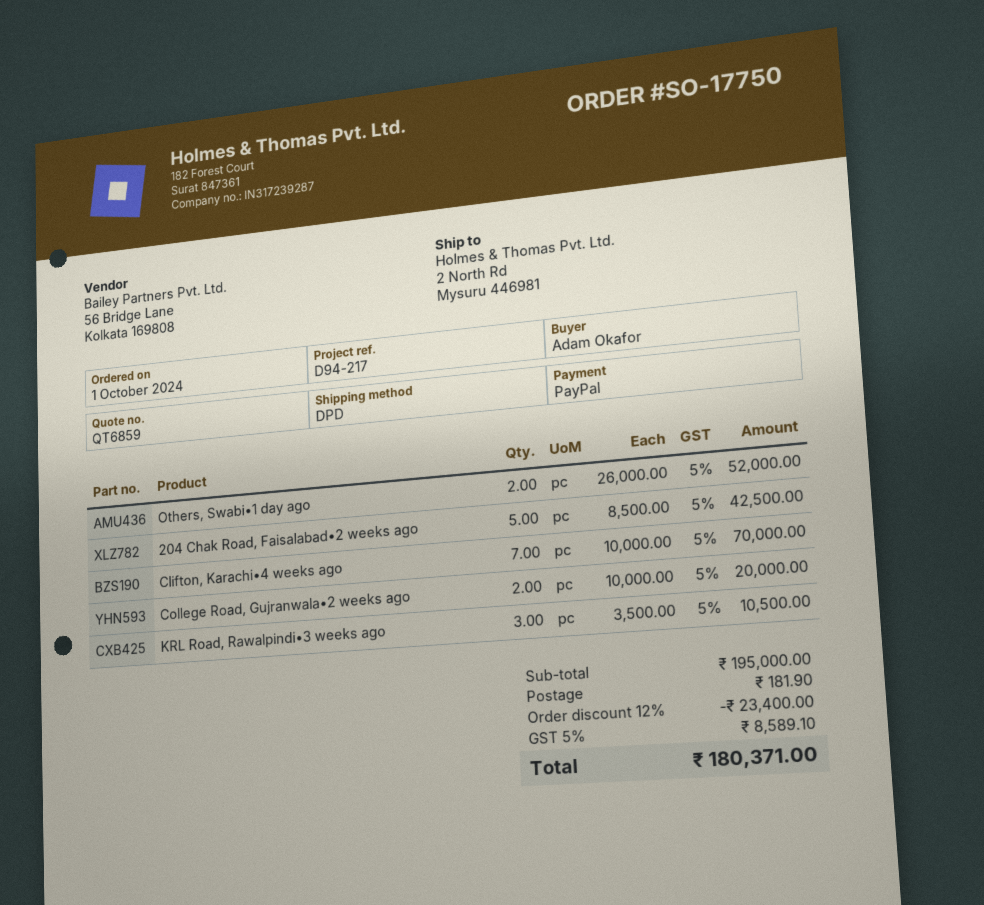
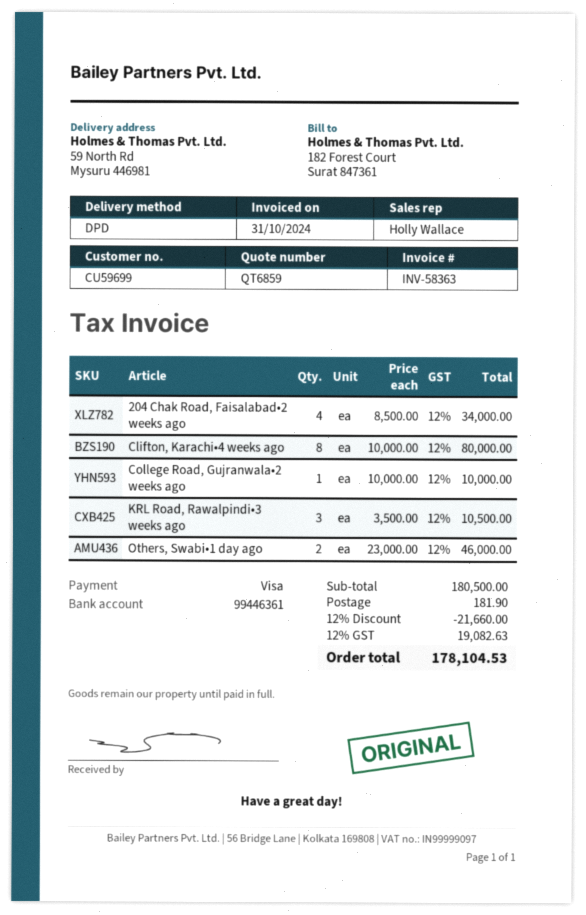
payment method: PayPal -> Visa
ship to: 2 North Rd, Mysuru 446981 -> 59 North Rd, Mysuru 446981
Others, Swabi•1 day ago: 2 x 26000.00 = 52000.00 -> 2 x 23000.00 = 46000.00
204 Chak Road, Faisalabad•2 weeks ago: 5 x 8500.00 = 42500.00 -> 4 x 8500.00 = 34000.00
Clifton, Karachi•4 weeks ago: 7 x 10000.00 = 70000.00 -> 8 x 10000.00 = 80000.00
College Road, Gujranwala•2 weeks ago: 2 x 10000.00 = 20000.00 -> 1 x 10000.00 = 10000.00
subtotal: 195000.00 -> 180500.00
discount: 12% = 23400.00 -> 12% = 21660.00
tax: 5% = 8589.10 -> 12% = 19082.63
total: 180371.00 -> 178104.53

